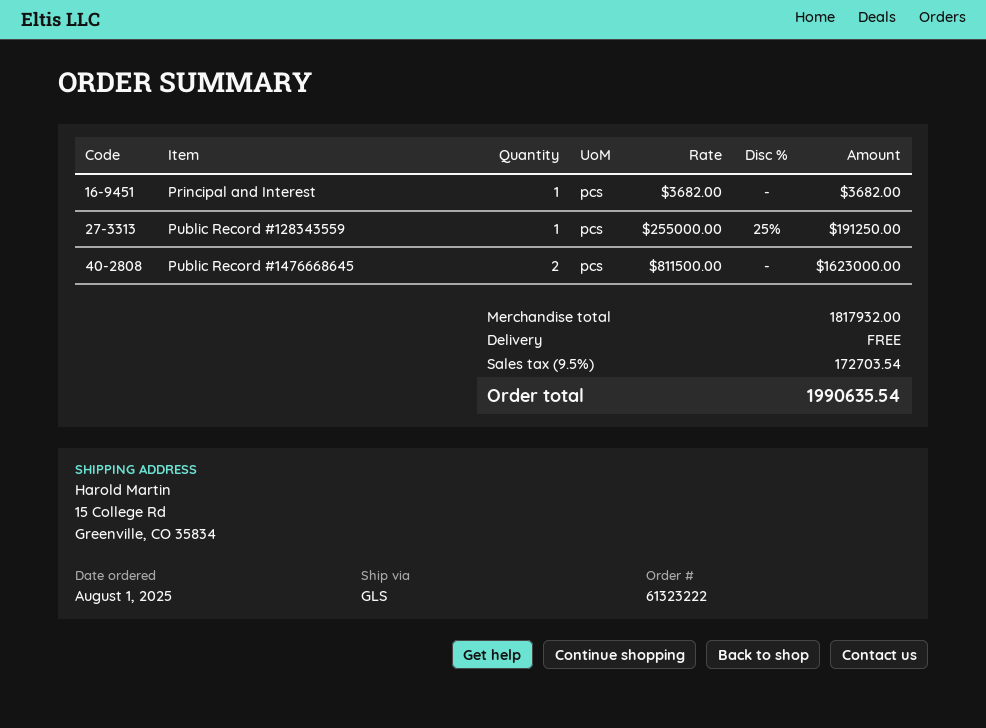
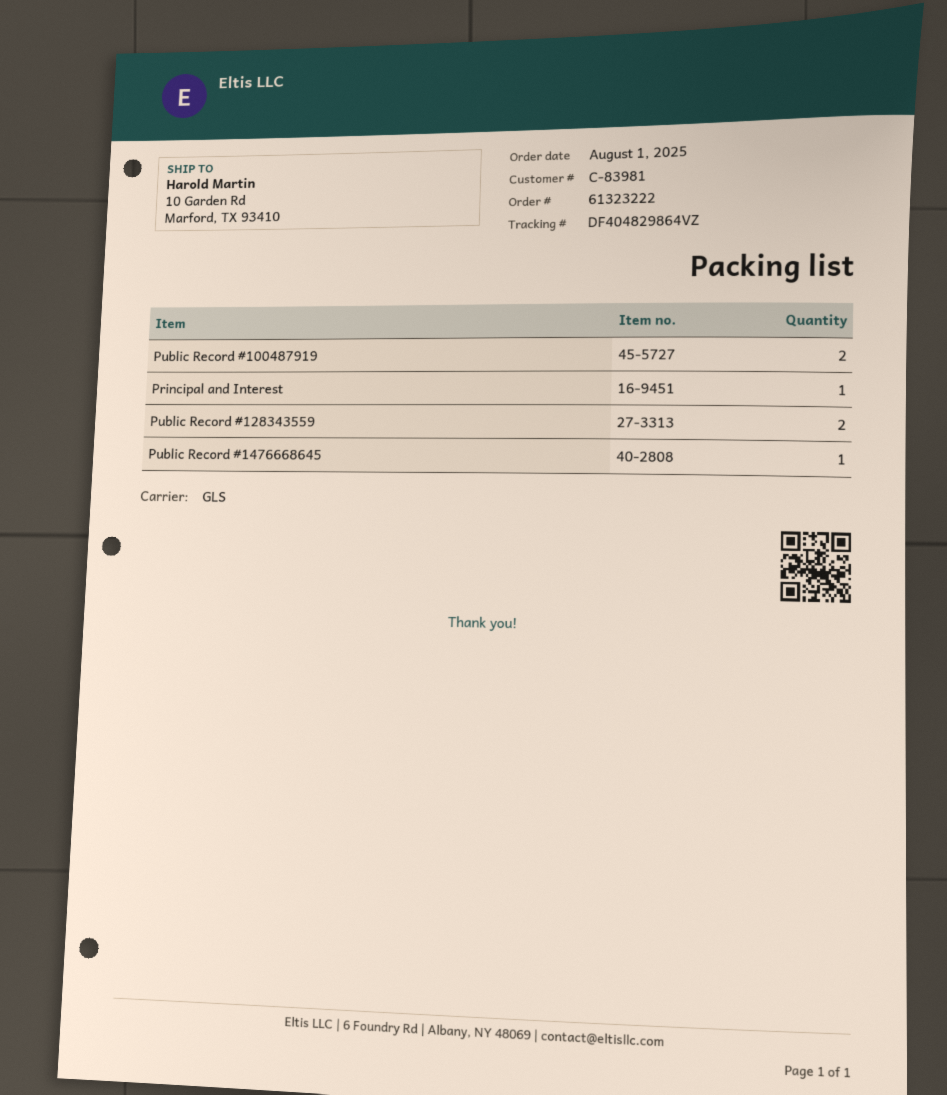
ship to: 15 College Rd, Greenville, CO 35834 -> 10 Garden Rd, Marford, TX 93410
Public Record #128343559: 1 -> 2
Public Record #1476668645: 2 -> 1
Public Record #100487919: none -> 2

